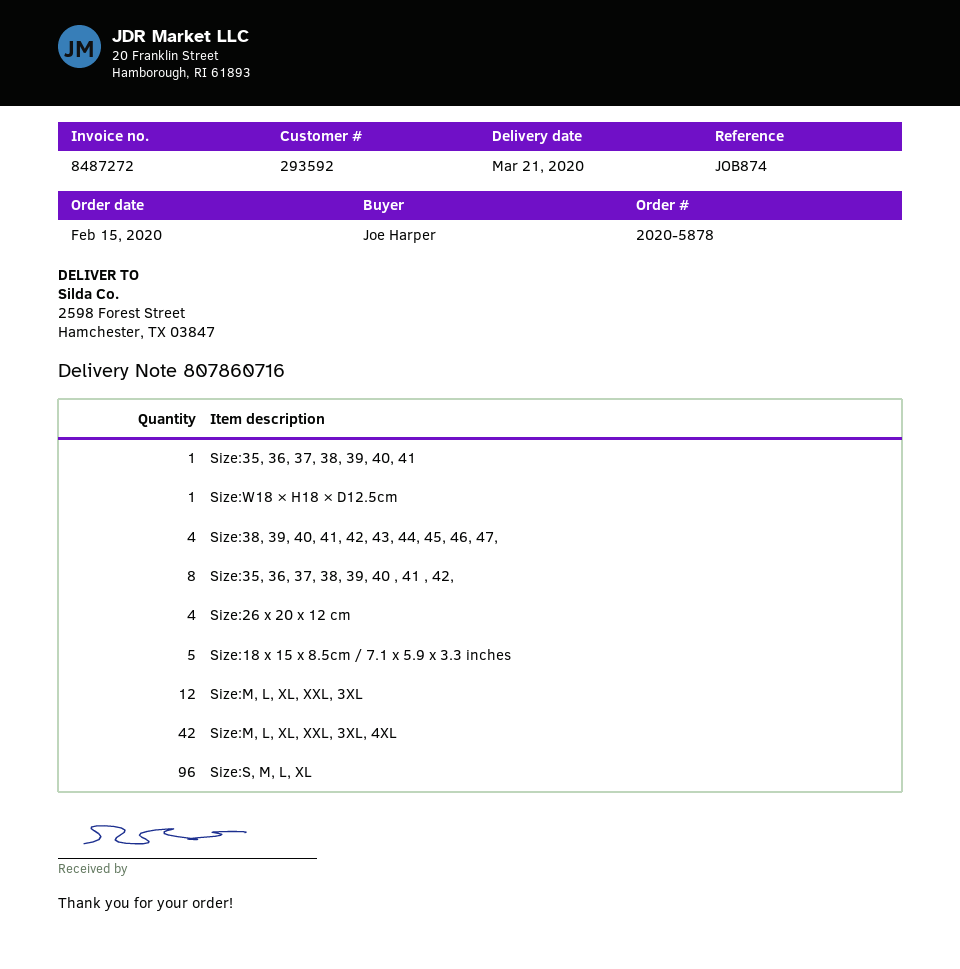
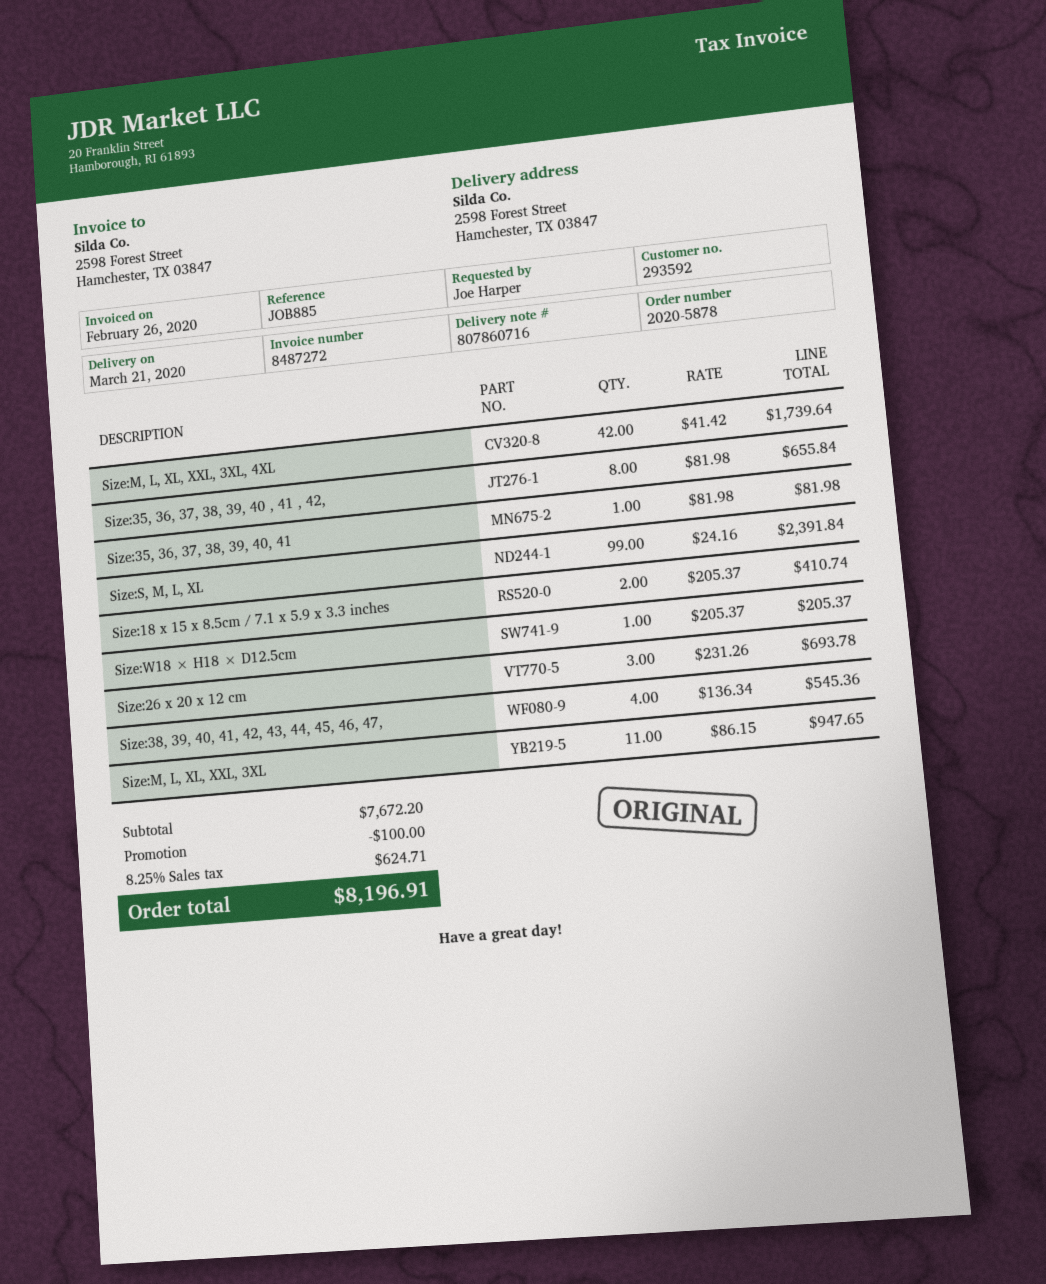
reference: JOB874 -> JOB885
Size:26 x 20 x 12 cm: 4 -> 3
Size:18 x 15 x 8.5cm / 7.1 x 5.9 x 3.3 inches: 5 -> 2
Size:M, L, XL, XXL, 3XL: 12 -> 11
Size:S, M, L, XL: 96 -> 99

